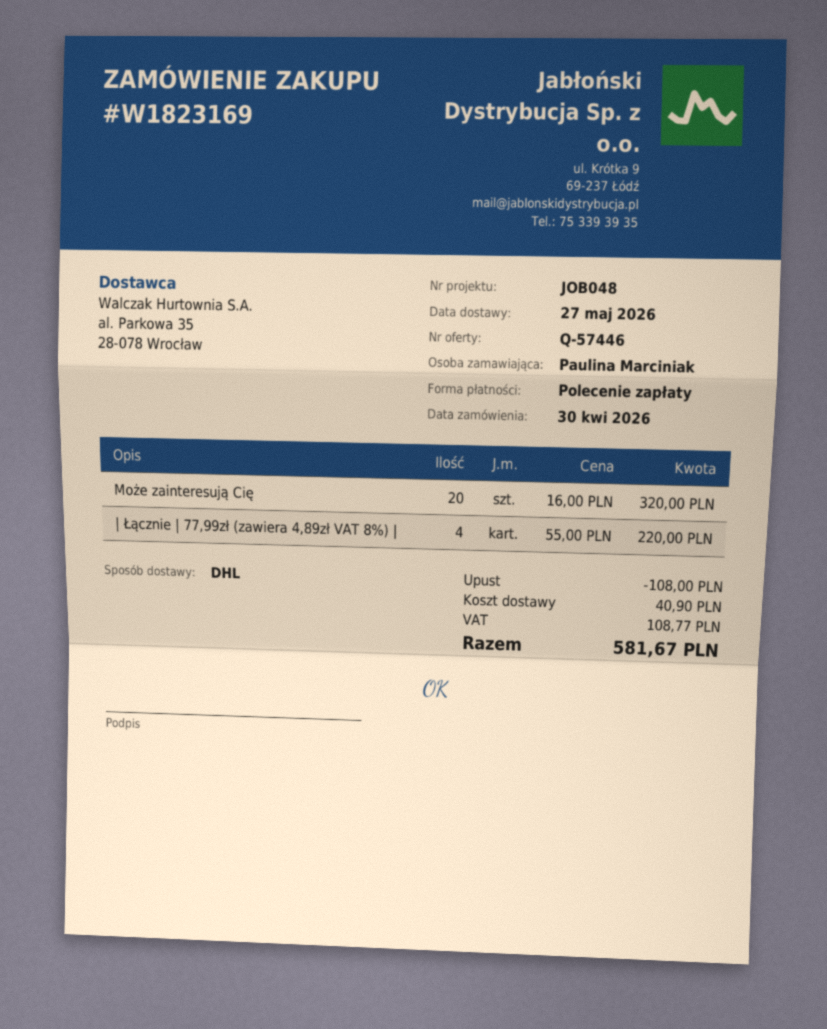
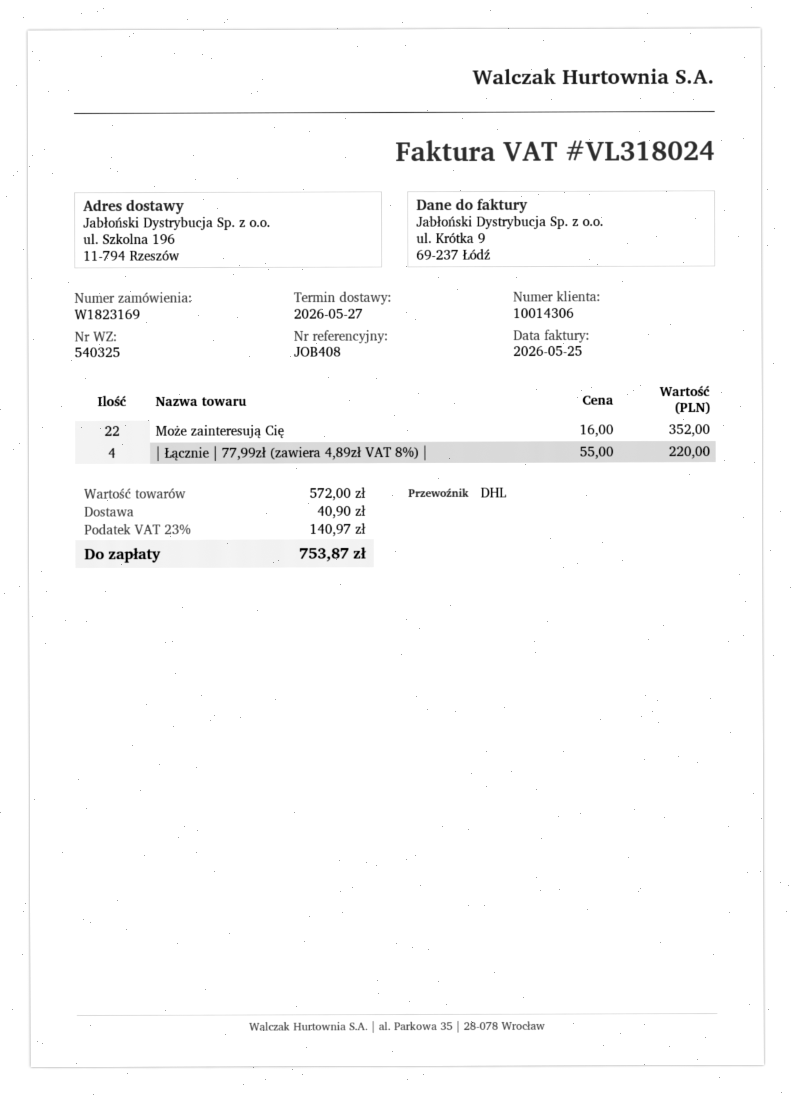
reference: JOB048 -> JOB408
Może zainteresują Cię: 20 x 16.00 = 320.00 -> 22 x 16.00 = 352.00
discount: 108.00 -> none
tax: 108.77 -> 140.97
total: 581.67 -> 753.87

